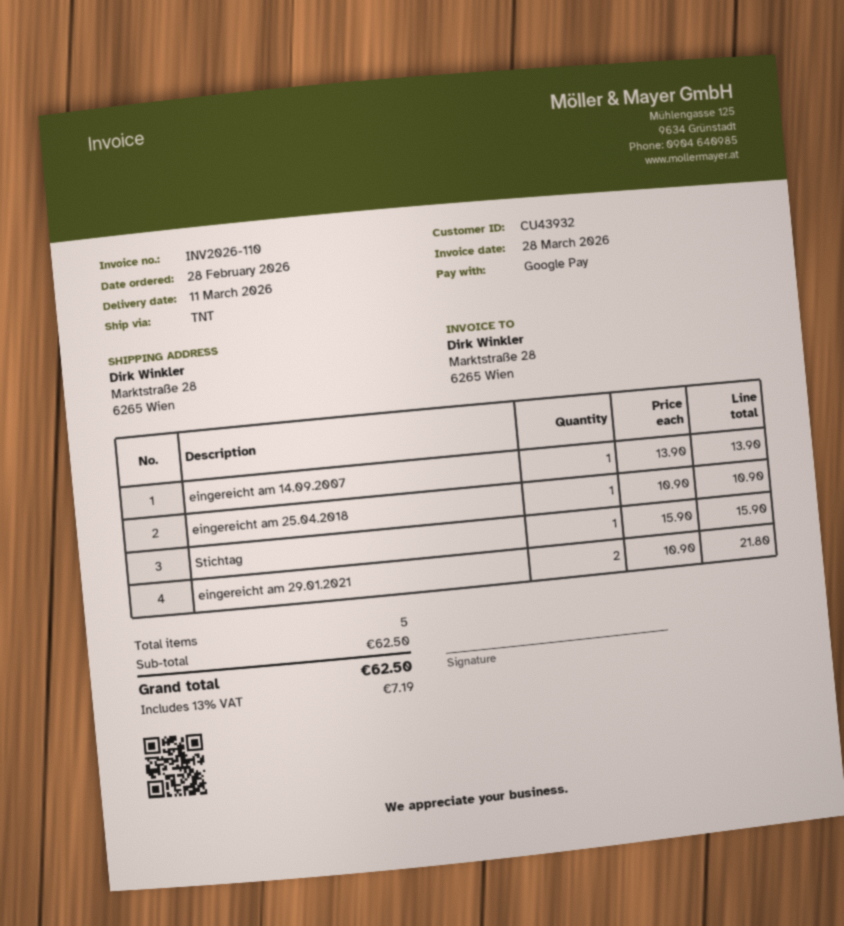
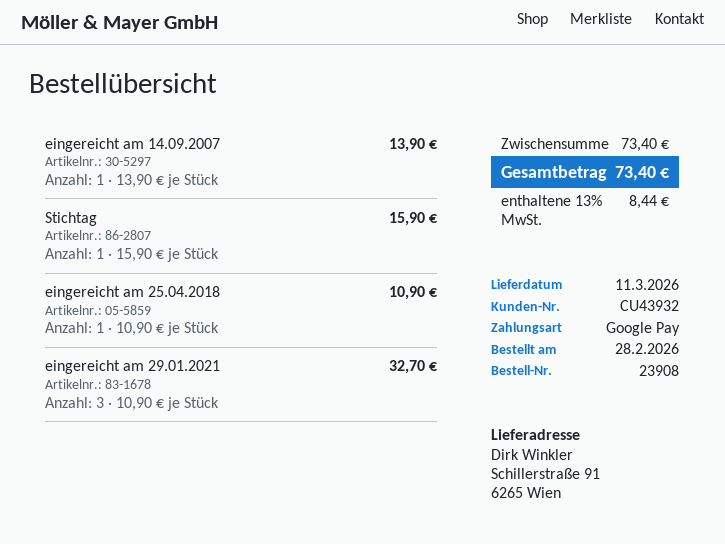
ship to: Marktstraße 28, 6265 Wien -> Schillerstraße 91, 6265 Wien
eingereicht am 29.01.2021: 2 x 10.90 = 21.80 -> 3 x 10.90 = 32.70
subtotal: 62.50 -> 73.40
tax: 13% = 7.19 -> 13% = 8.44
total: 62.50 -> 73.40

